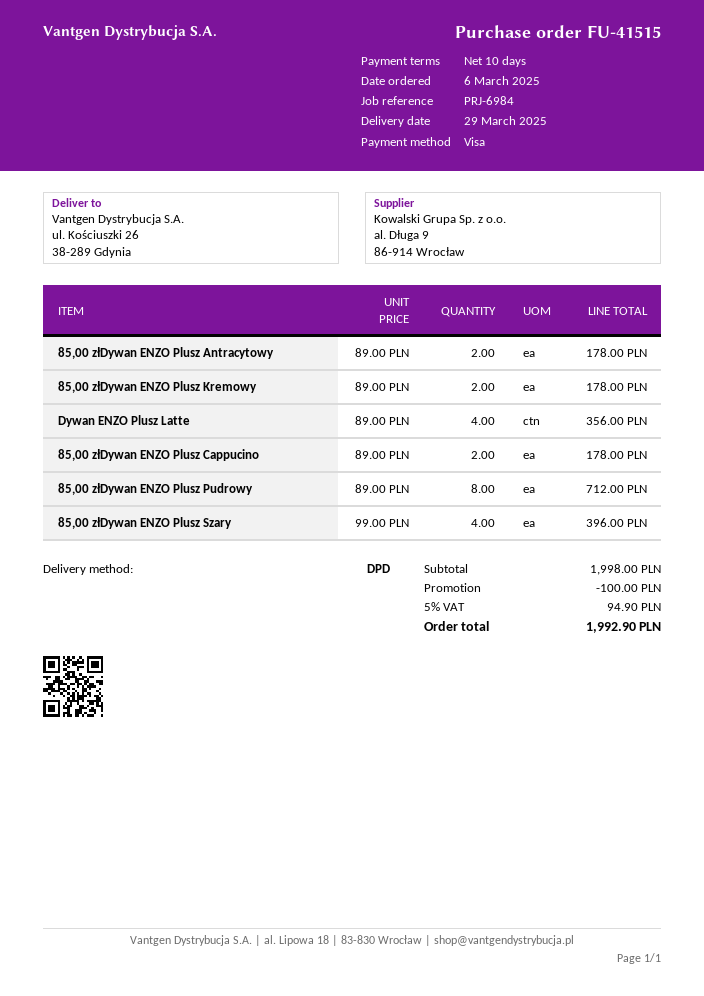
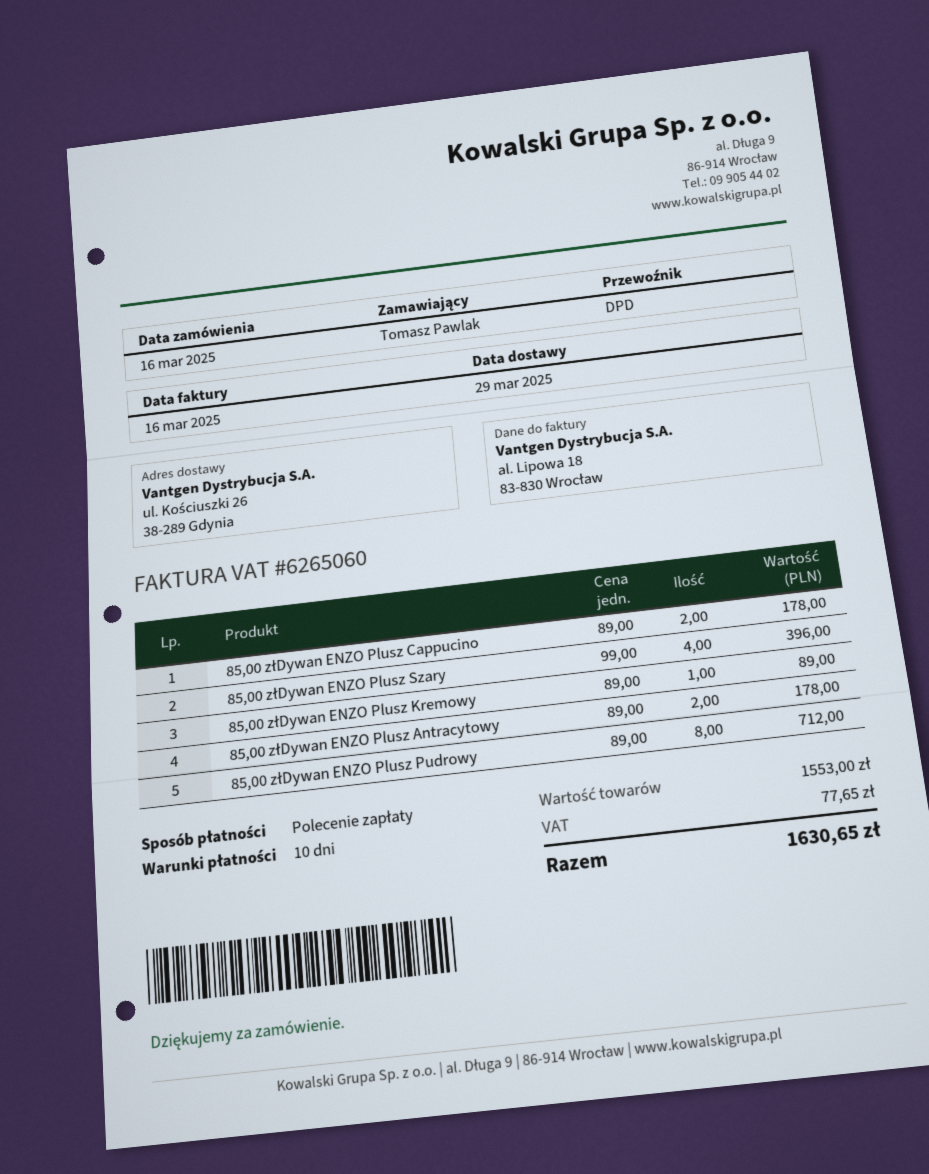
order date: 2025-03-06 -> 2025-03-16
payment method: Visa -> direct debit
85,00 złDywan ENZO Plusz Kremowy: 2 x 89.00 = 178.00 -> 1 x 89.00 = 89.00
Dywan ENZO Plusz Latte: 4 x 89.00 = 356.00 -> none
subtotal: 1998.00 -> 1553.00
discount: 100.00 -> none
tax: 94.90 -> 77.65
total: 1992.90 -> 1630.65

